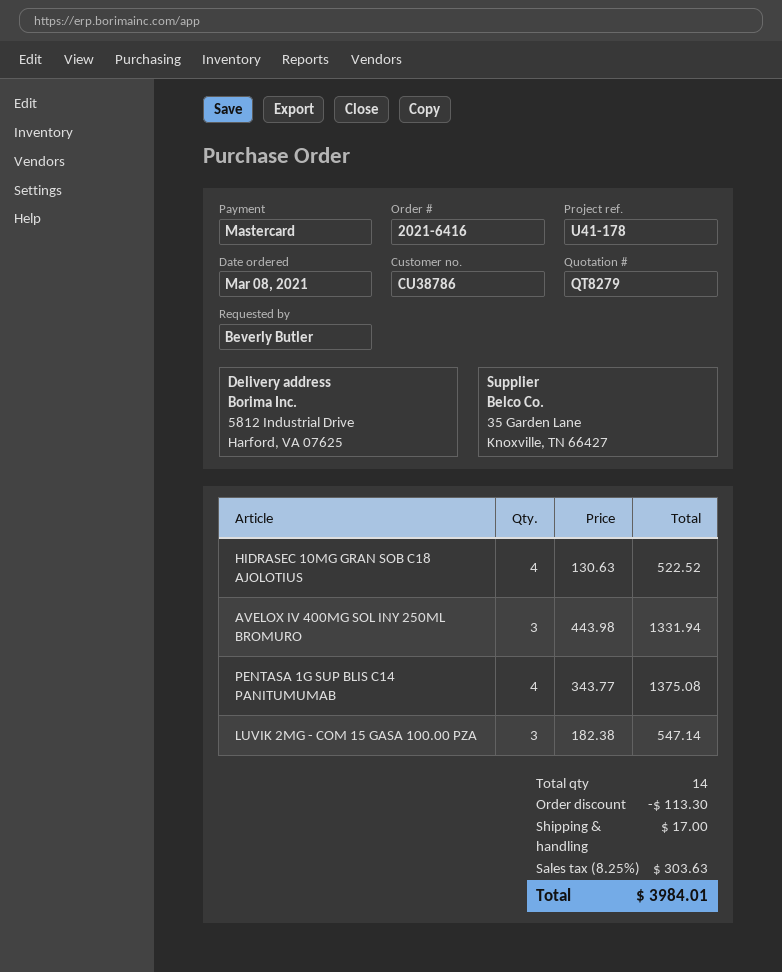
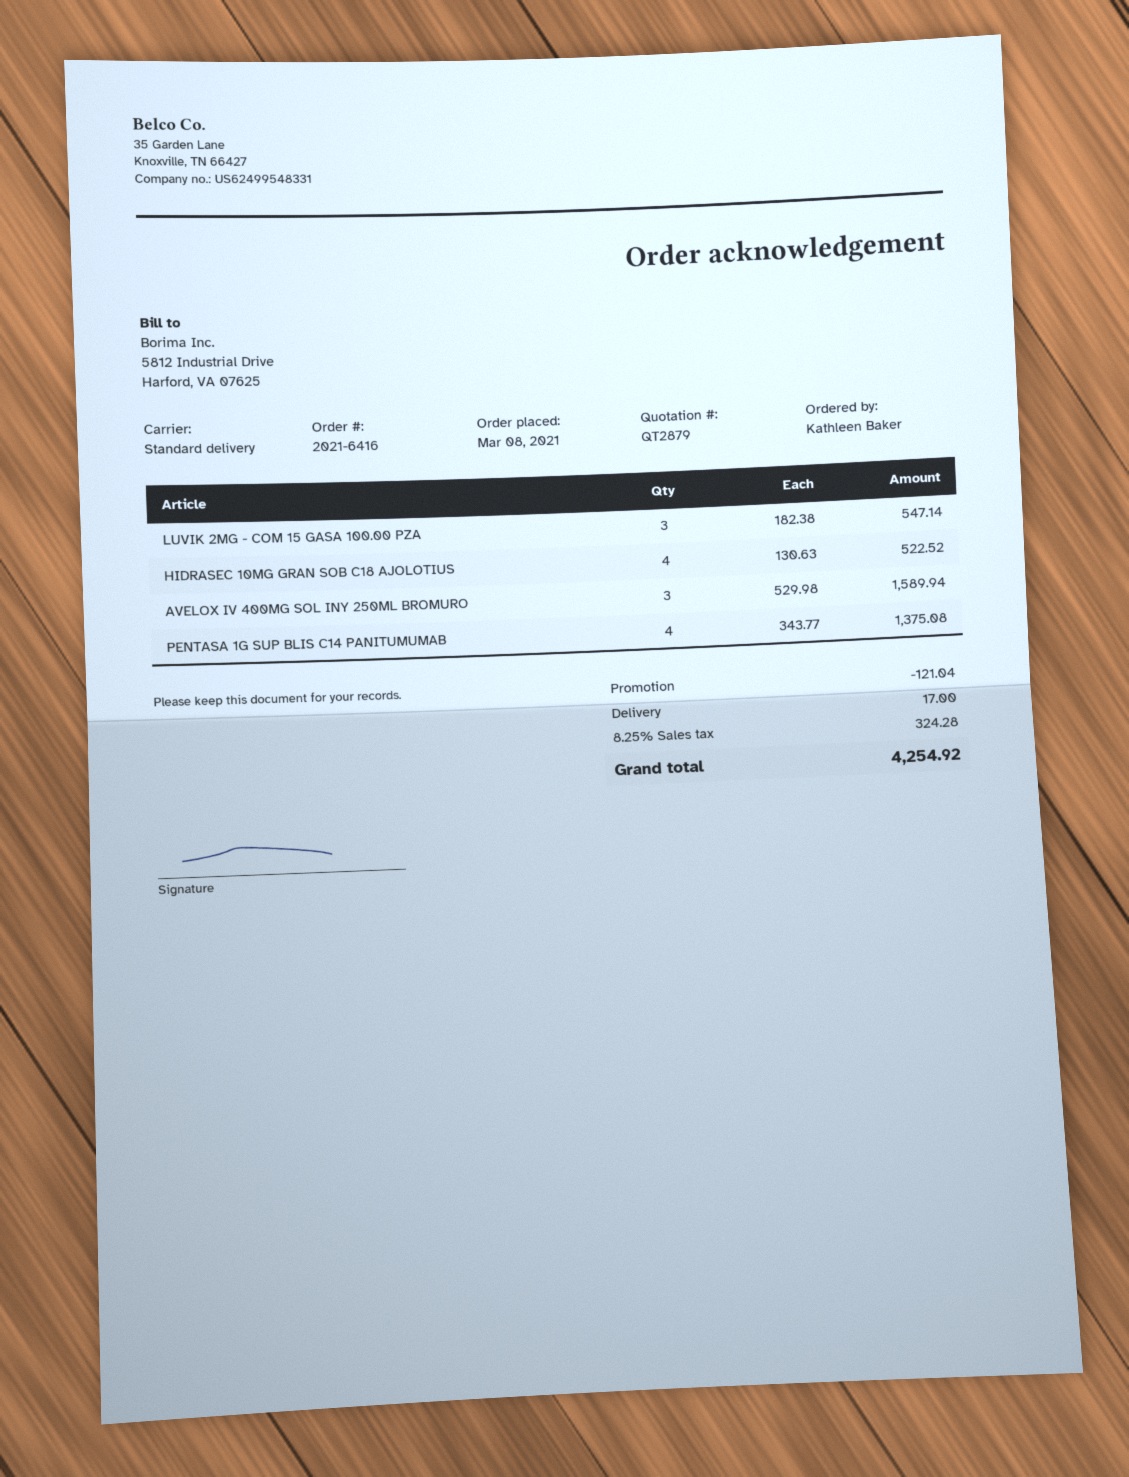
quote number: QT8279 -> QT2879
ordered by: Beverly Butler -> Kathleen Baker
AVELOX IV 400MG SOL INY 250ML BROMURO: 3 x 443.98 = 1331.94 -> 3 x 529.98 = 1589.94
discount: 113.30 -> 121.04
tax: 8.25% = 303.63 -> 8.25% = 324.28
total: 3984.01 -> 4254.92

